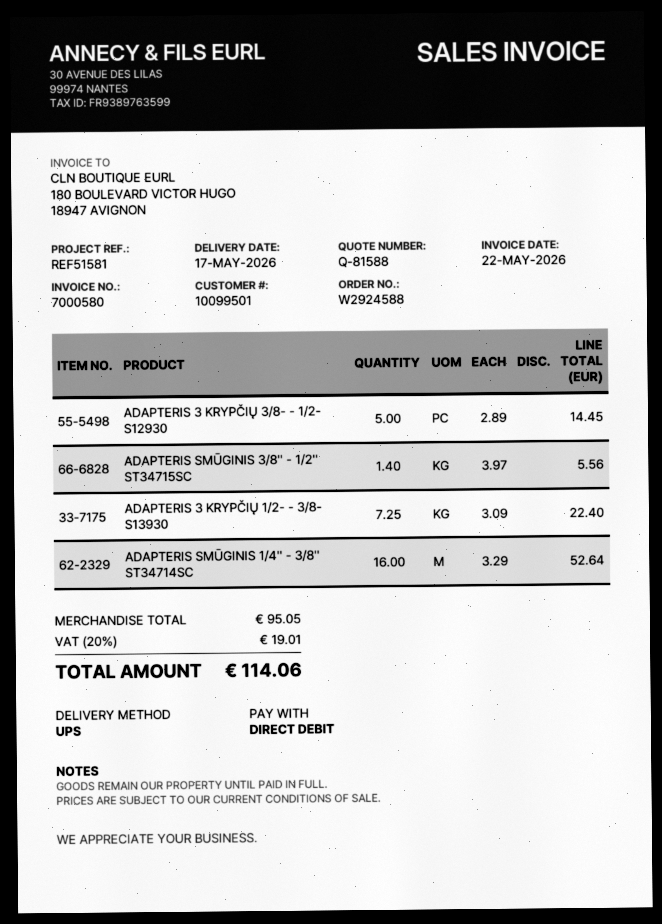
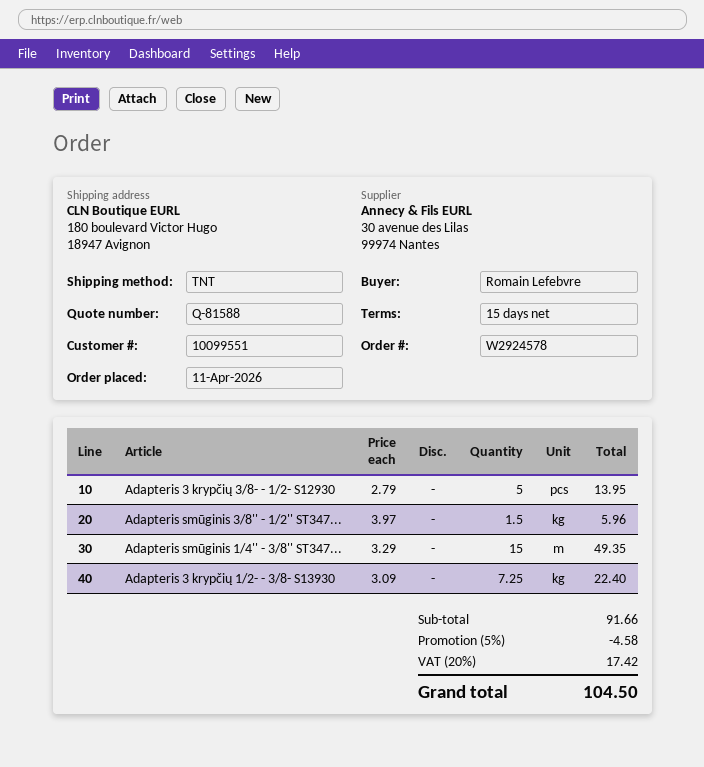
order number: W2924588 -> W2924578
customer number: 10099501 -> 10099551
shipping method: UPS -> TNT
ADAPTERIS 3 KRYPČIŲ 3/8- - 1/2- S12930: 5 x 2.89 = 14.45 -> 5 x 2.79 = 13.95
ADAPTERIS SMŪGINIS 3/8'' - 1/2'' ST34715SC: 1.4 x 3.97 = 5.56 -> 1.5 x 3.97 = 5.96
ADAPTERIS SMŪGINIS 1/4'' - 3/8'' ST34714SC: 16 x 3.29 = 52.64 -> 15 x 3.29 = 49.35
subtotal: 95.05 -> 91.66
discount: none -> 5% = 4.58
tax: 20% = 19.01 -> 20% = 17.42
total: 114.06 -> 104.50

